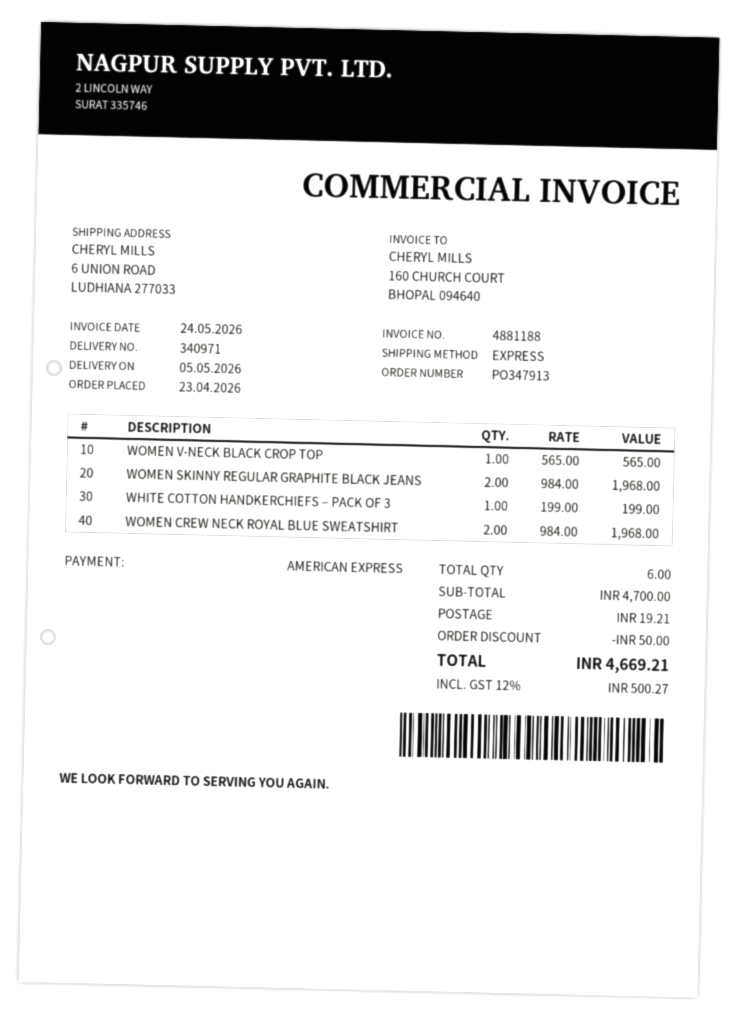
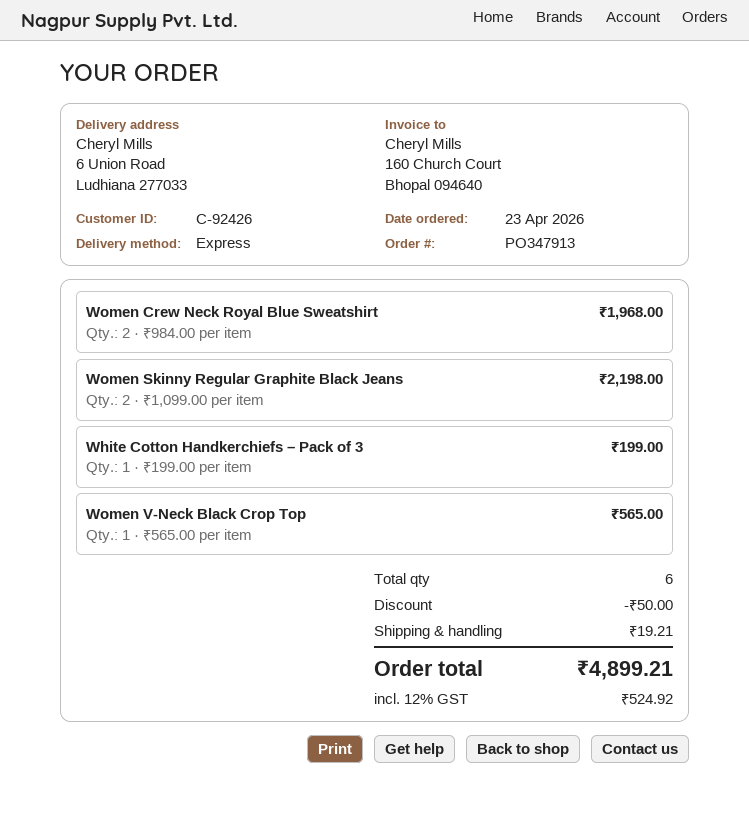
WOMEN SKINNY REGULAR GRAPHITE BLACK JEANS: 2 x 984.00 = 1968.00 -> 2 x 1099.00 = 2198.00
tax: 12% = 500.27 -> 12% = 524.92
total: 4669.21 -> 4899.21

